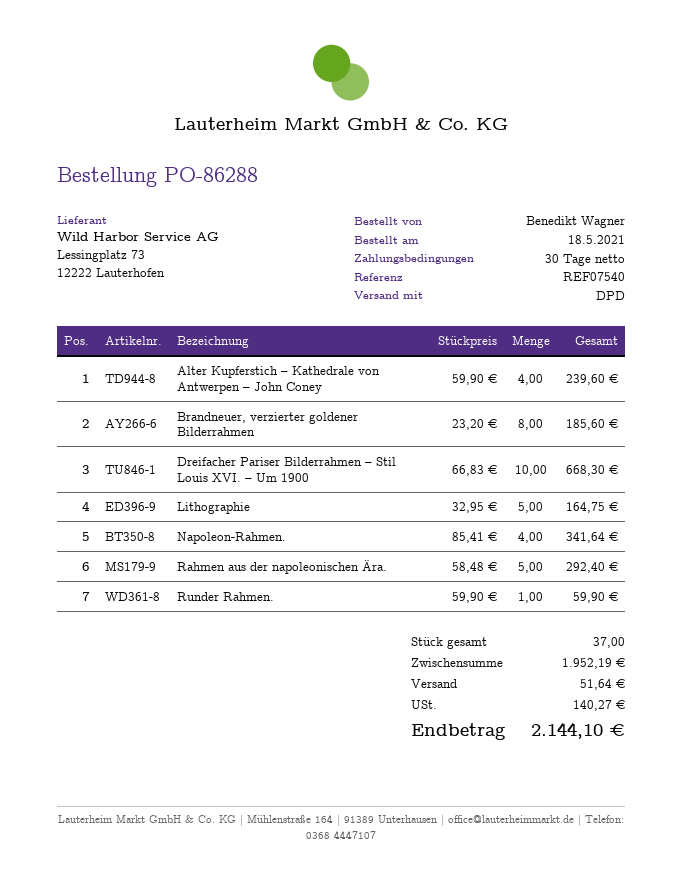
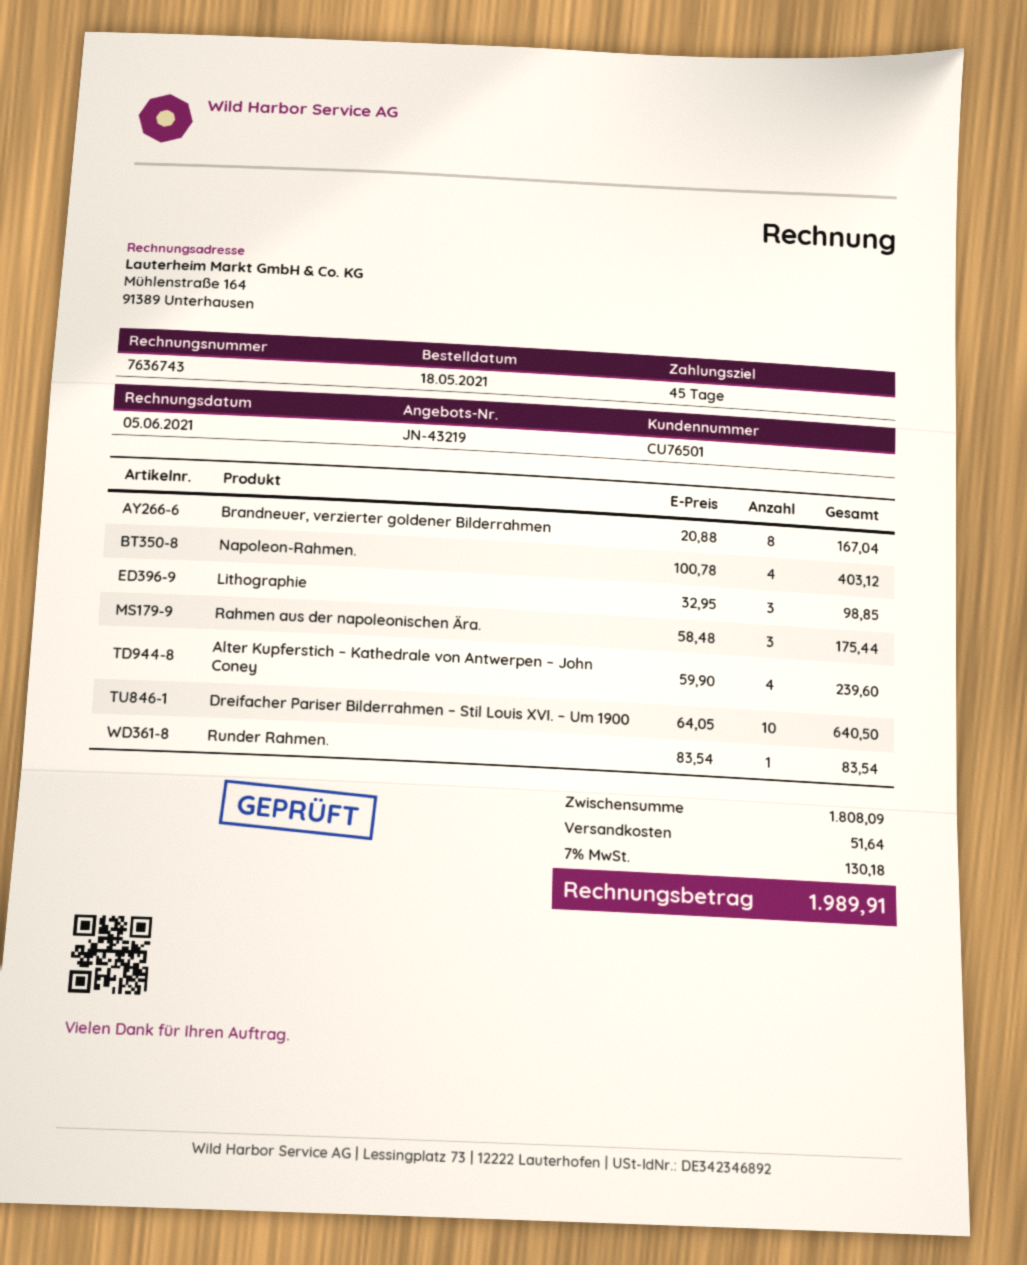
payment terms: 30 days -> 45 days
Brandneuer, verzierter goldener Bilderrahmen: 8 x 23.20 = 185.60 -> 8 x 20.88 = 167.04
Dreifacher Pariser Bilderrahmen – Stil Louis XVI. – Um 1900: 10 x 66.83 = 668.30 -> 10 x 64.05 = 640.50
Lithographie: 5 x 32.95 = 164.75 -> 3 x 32.95 = 98.85
Napoleon-Rahmen.: 4 x 85.41 = 341.64 -> 4 x 100.78 = 403.12
Rahmen aus der napoleonischen Ära.: 5 x 58.48 = 292.40 -> 3 x 58.48 = 175.44
Runder Rahmen.: 1 x 59.90 = 59.90 -> 1 x 83.54 = 83.54
subtotal: 1952.19 -> 1808.09
tax: 140.27 -> 130.18
total: 2144.10 -> 1989.91

